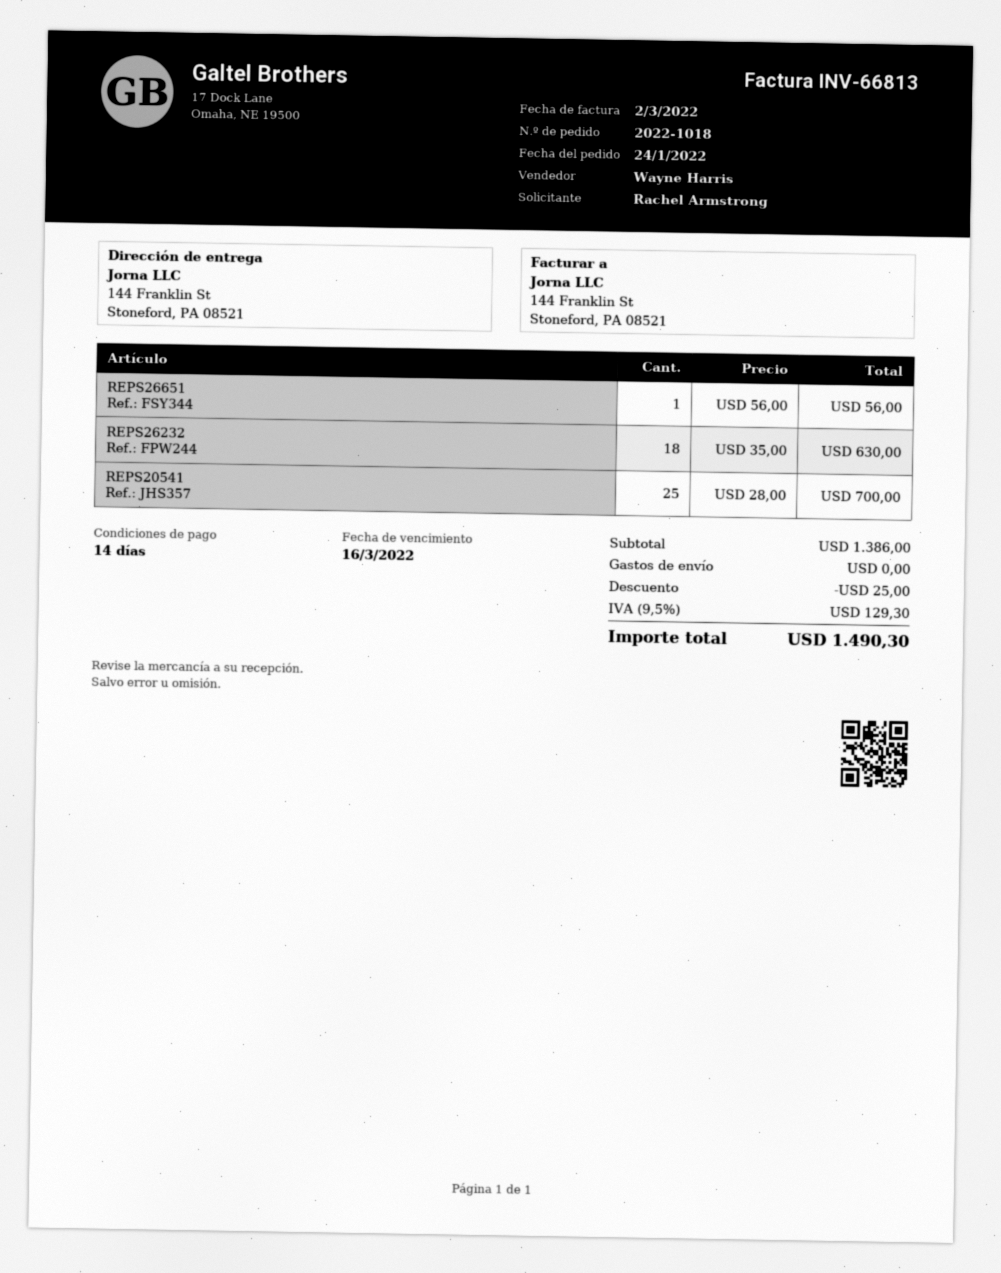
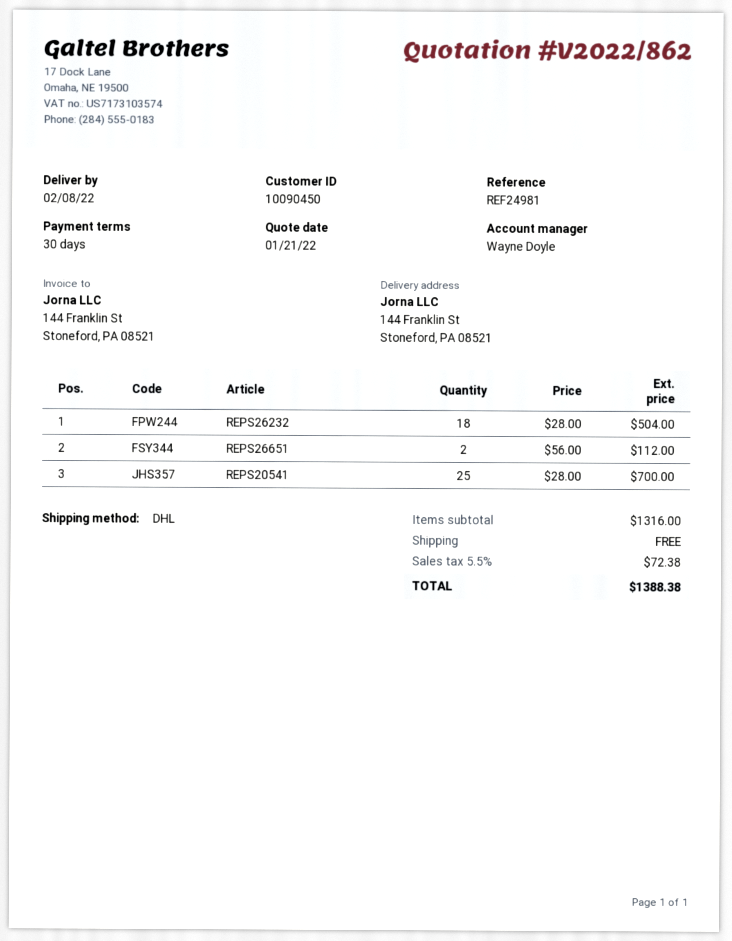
payment terms: 14 days -> 30 days
sales rep: Wayne Harris -> Wayne Doyle
REPS26651: 1 x 56.00 = 56.00 -> 2 x 56.00 = 112.00
REPS26232: 18 x 35.00 = 630.00 -> 18 x 28.00 = 504.00
subtotal: 1386.00 -> 1316.00
discount: 25.00 -> none
tax: 9.5% = 129.30 -> 5.5% = 72.38
total: 1490.30 -> 1388.38

